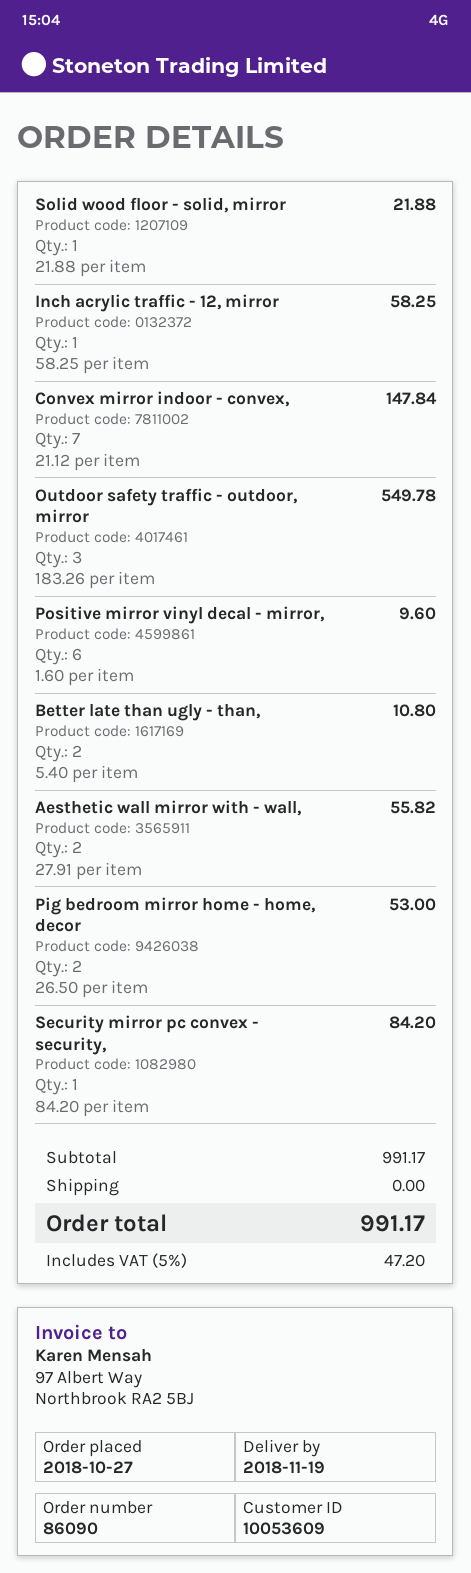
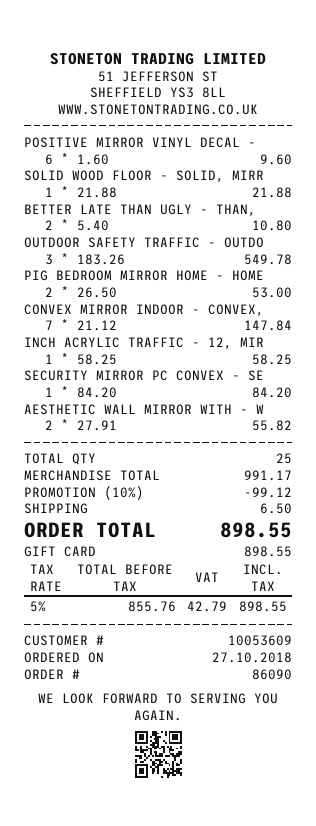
discount: none -> 10% = 99.12
shipping: 0.00 -> 6.50
tax: 5% = 47.20 -> 5% = 42.79
total: 991.17 -> 898.55

